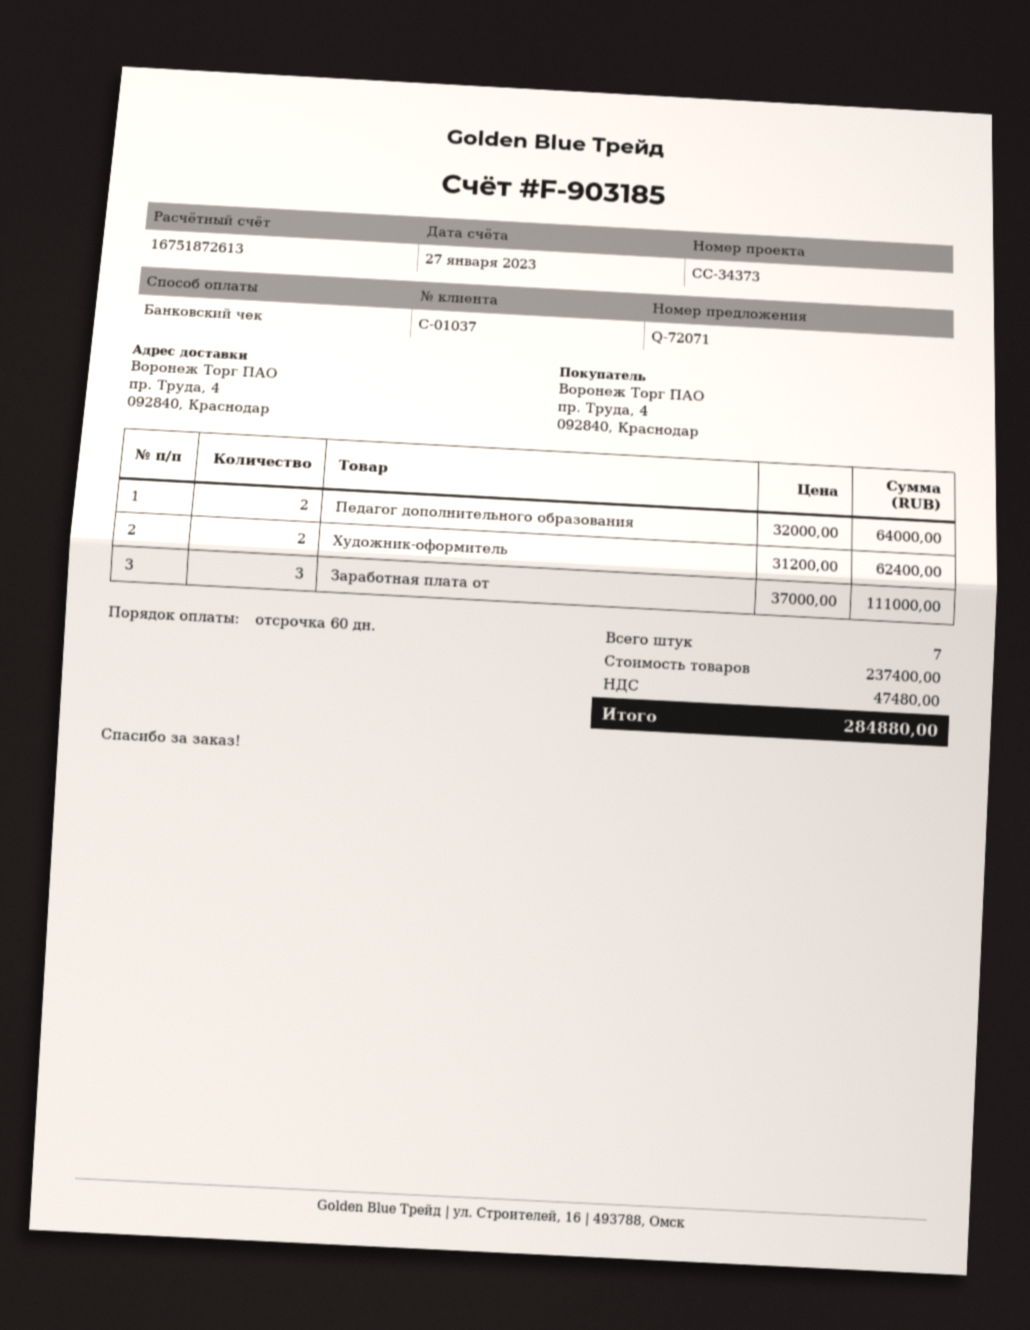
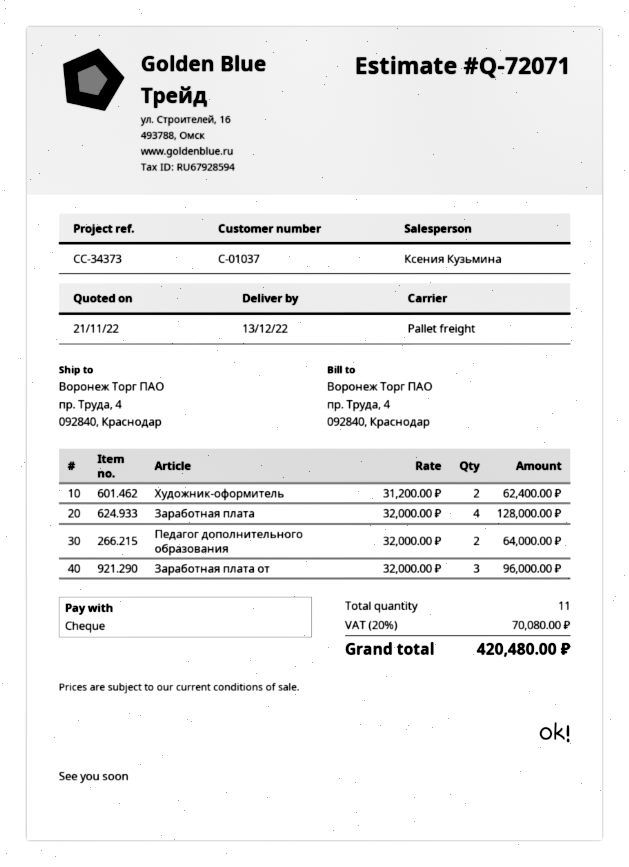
Заработная плата от: 3 x 37000.00 = 111000.00 -> 3 x 32000.00 = 96000.00
Заработная плата: none -> 4 x 32000.00 = 128000.00
total quantity: 7 -> 11
tax: 47480.00 -> 70080.00
total: 284880.00 -> 420480.00

